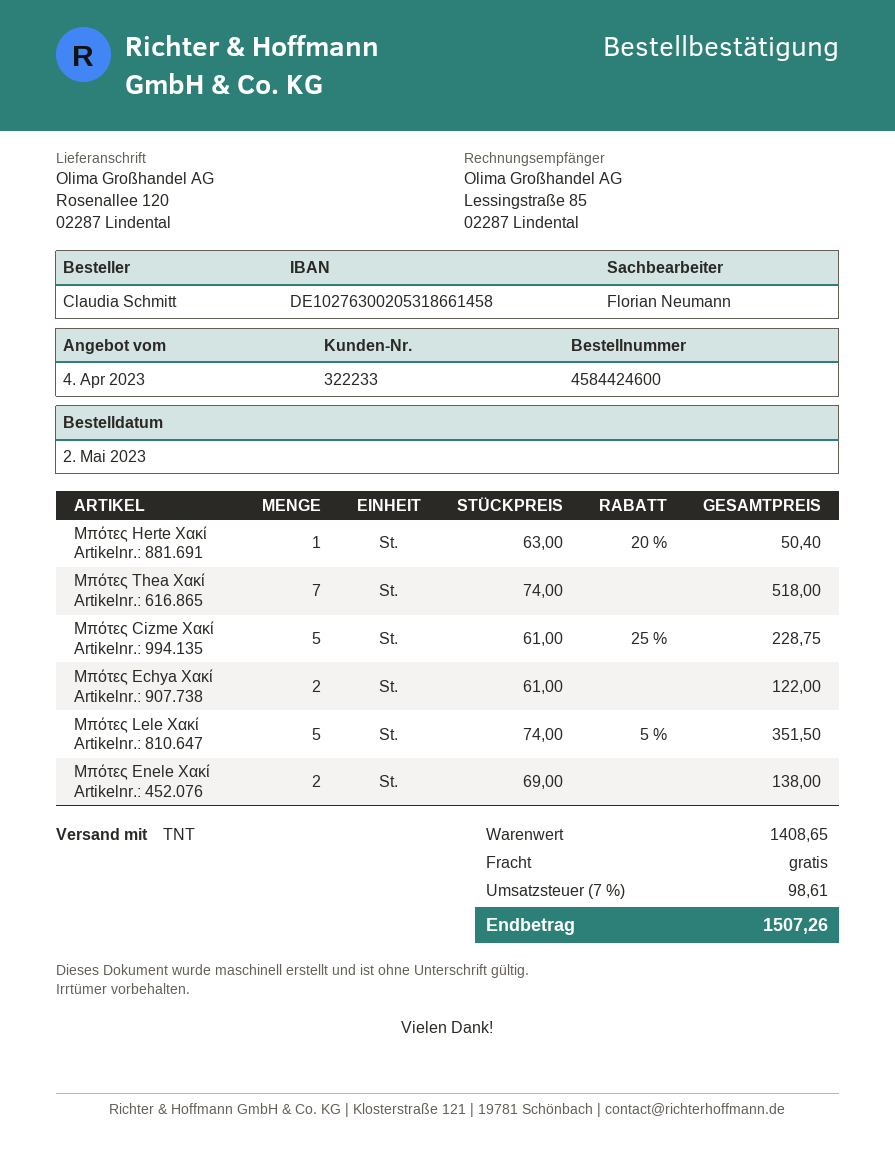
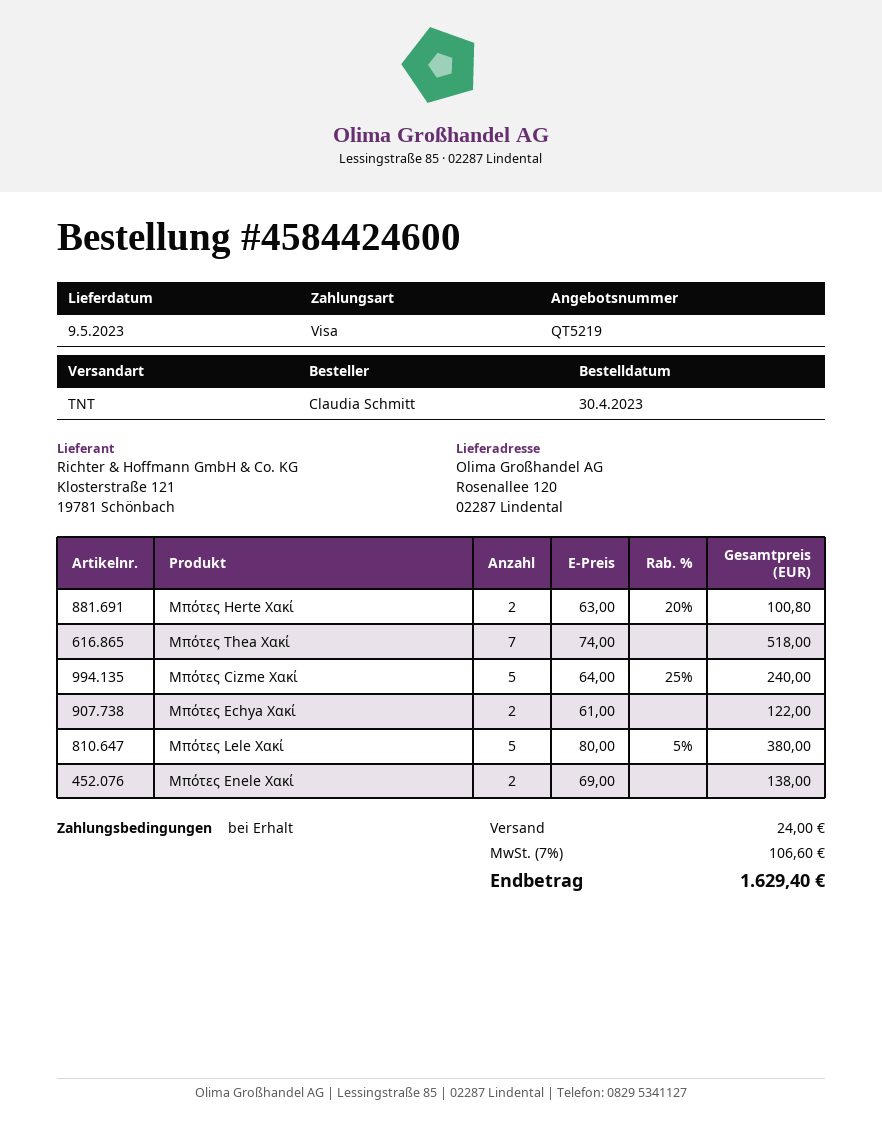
order date: 2023-05-02 -> 2023-04-30
Μπότες Herte Χακί: 1 x 63.00 - 20% = 50.40 -> 2 x 63.00 - 20% = 100.80
Μπότες Cizme Χακί: 5 x 61.00 - 25% = 228.75 -> 5 x 64.00 - 25% = 240.00
Μπότες Lele Χακί: 5 x 74.00 - 5% = 351.50 -> 5 x 80.00 - 5% = 380.00
shipping: 0.00 -> 24.00
tax: 7% = 98.61 -> 7% = 106.60
total: 1507.26 -> 1629.40

